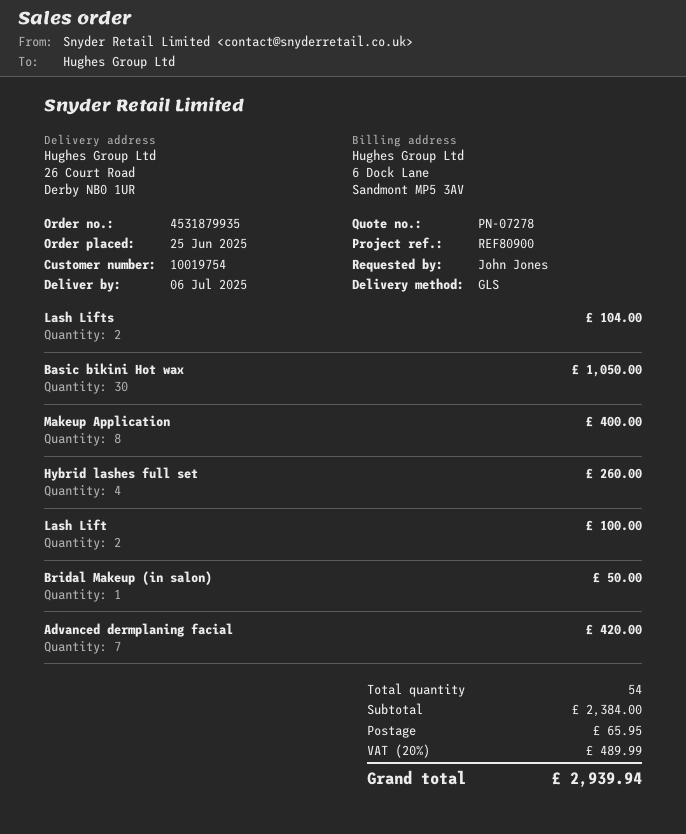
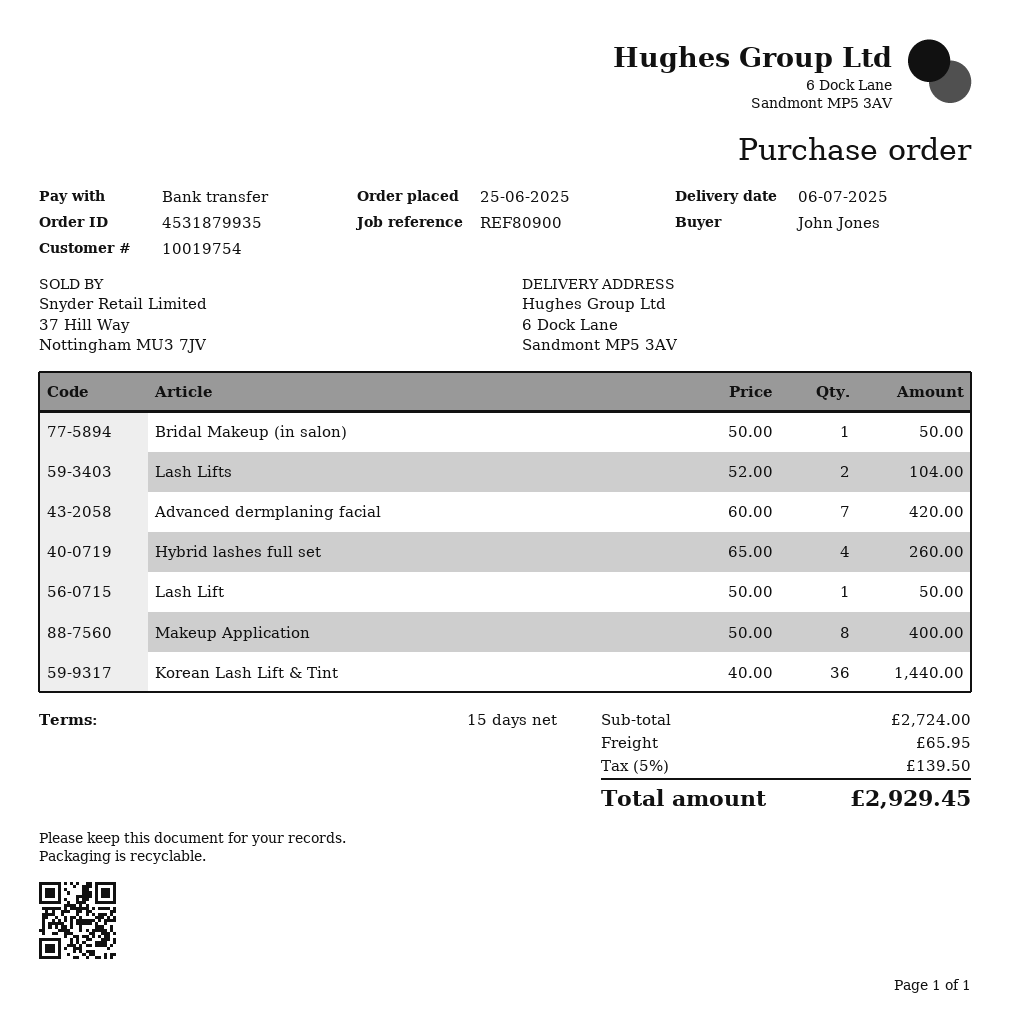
ship to: 26 Court Road, Derby NB0 1UR -> 6 Dock Lane, Sandmont MP5 3AV
Basic bikini Hot wax: 30 for 1050.00 -> none
Lash Lift: 2 for 100.00 -> 1 for 50.00
Korean Lash Lift & Tint: none -> 36 for 1440.00
subtotal: 2384.00 -> 2724.00
tax: 20% = 489.99 -> 5% = 139.50
total: 2939.94 -> 2929.45

